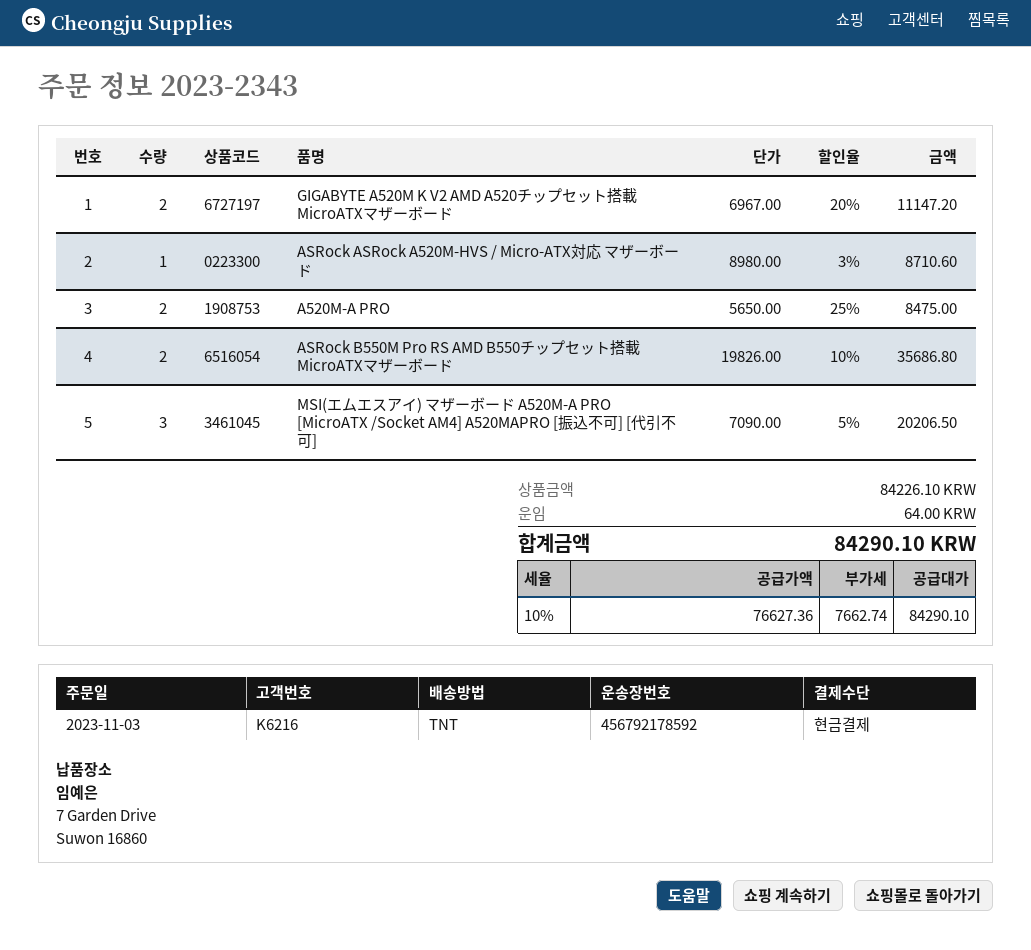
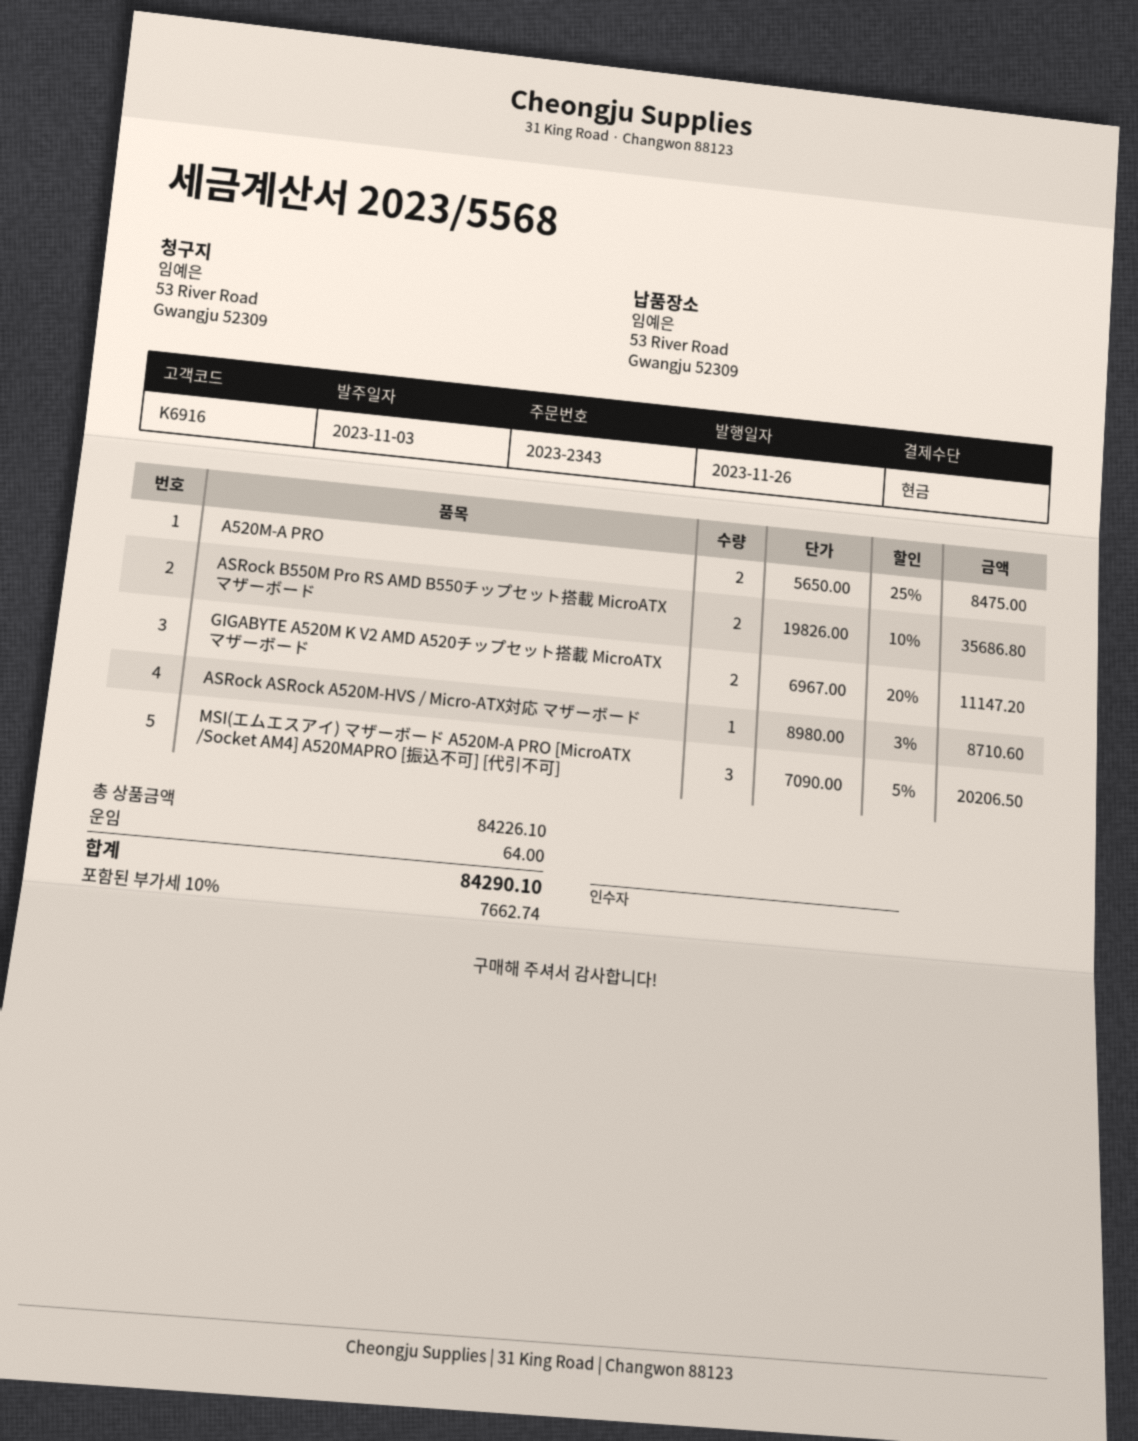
customer number: K6216 -> K6916
ship to: 7 Garden Drive, Suwon 16860 -> 53 River Road, Gwangju 52309

